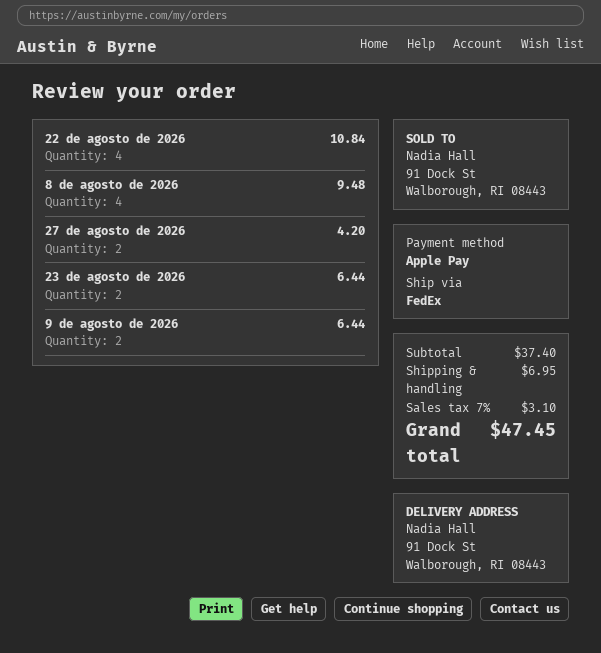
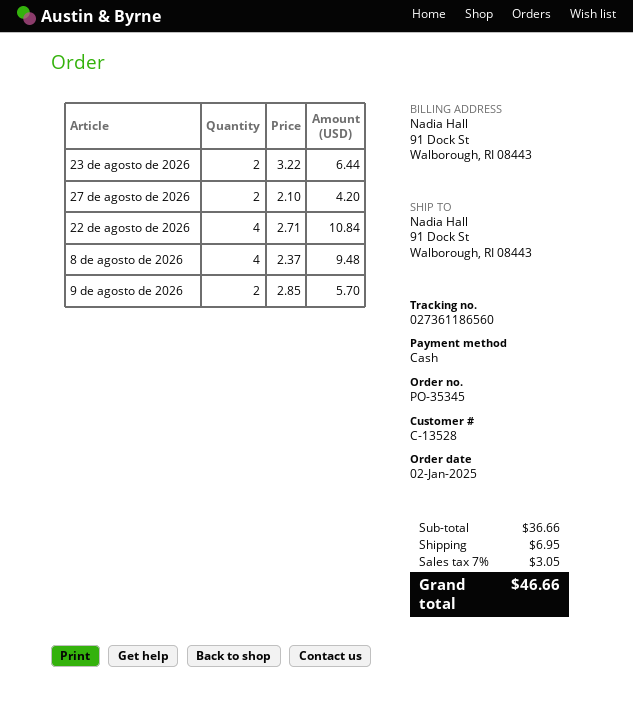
payment method: Apple Pay -> cash
9 de agosto de 2026: 2 for 6.44 -> 2 for 5.70
subtotal: 37.40 -> 36.66
tax: 7% = 3.10 -> 7% = 3.05
total: 47.45 -> 46.66

